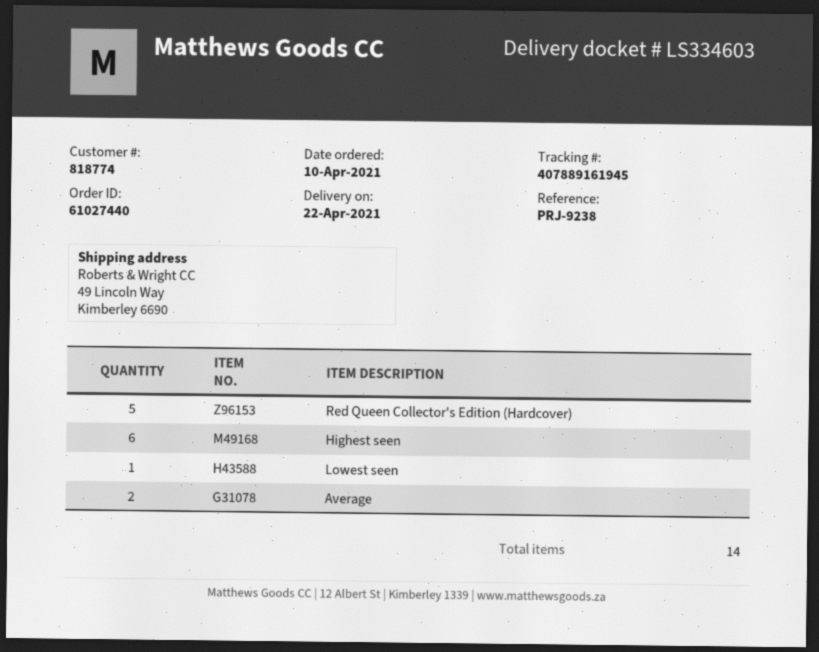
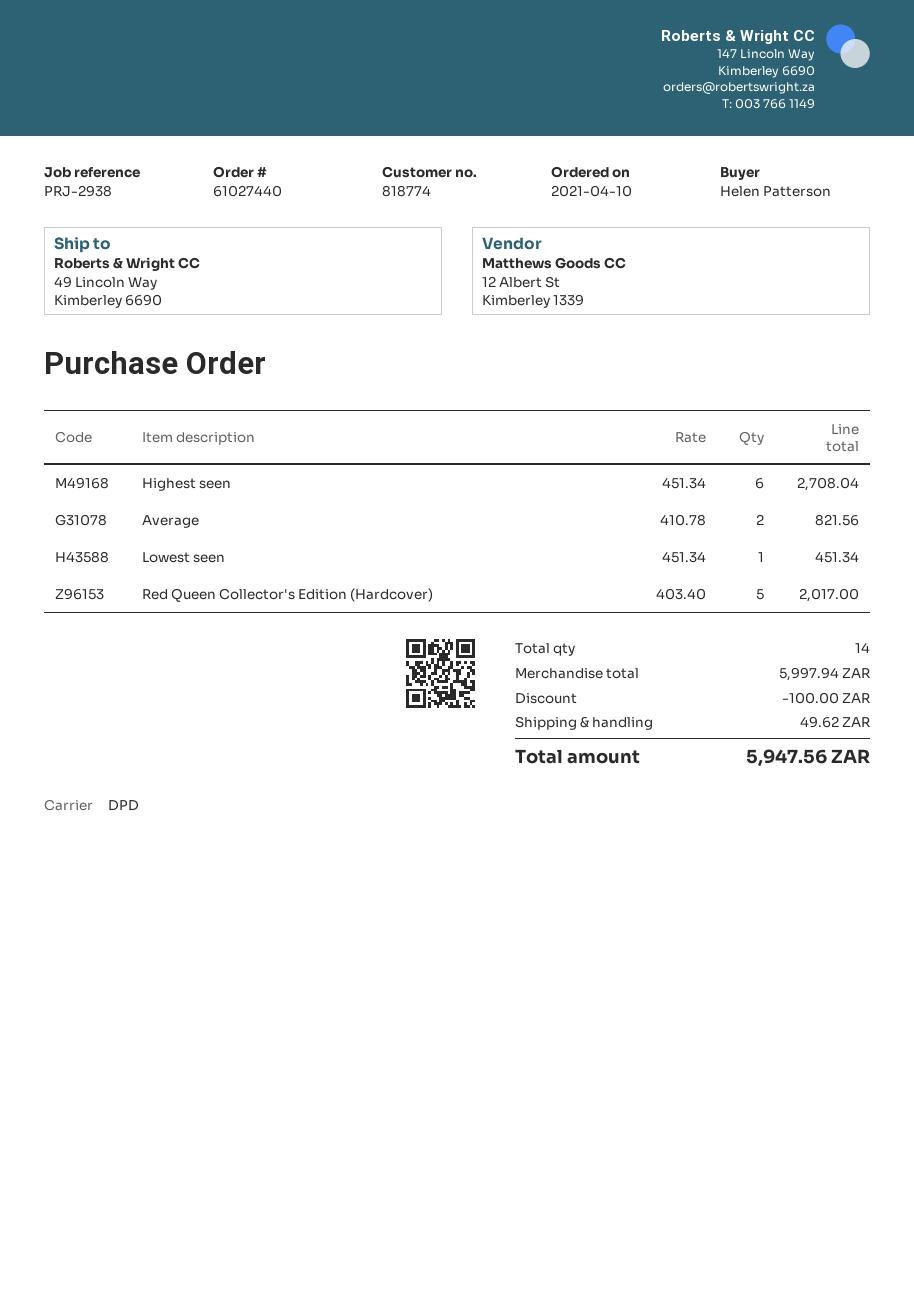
reference: PRJ-9238 -> PRJ-2938

